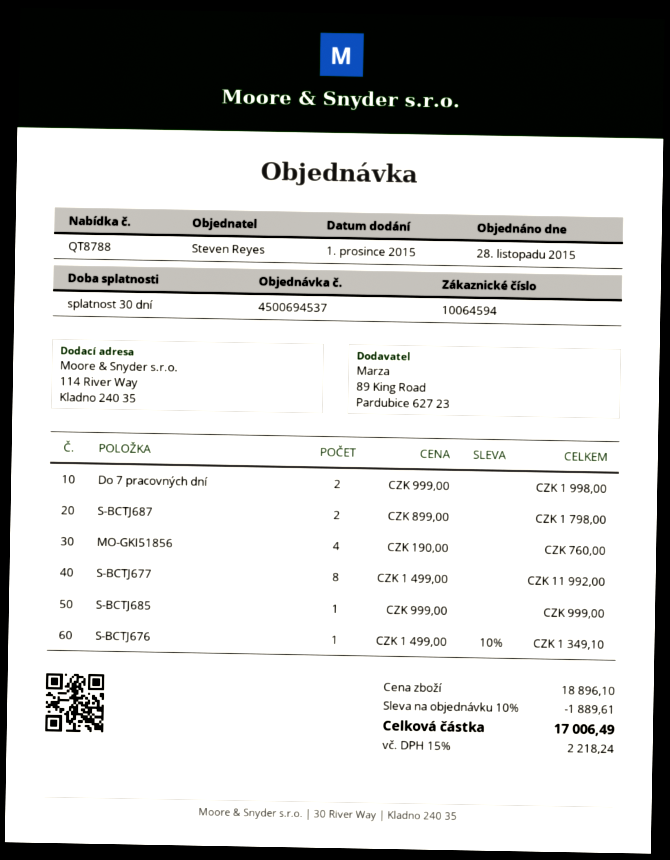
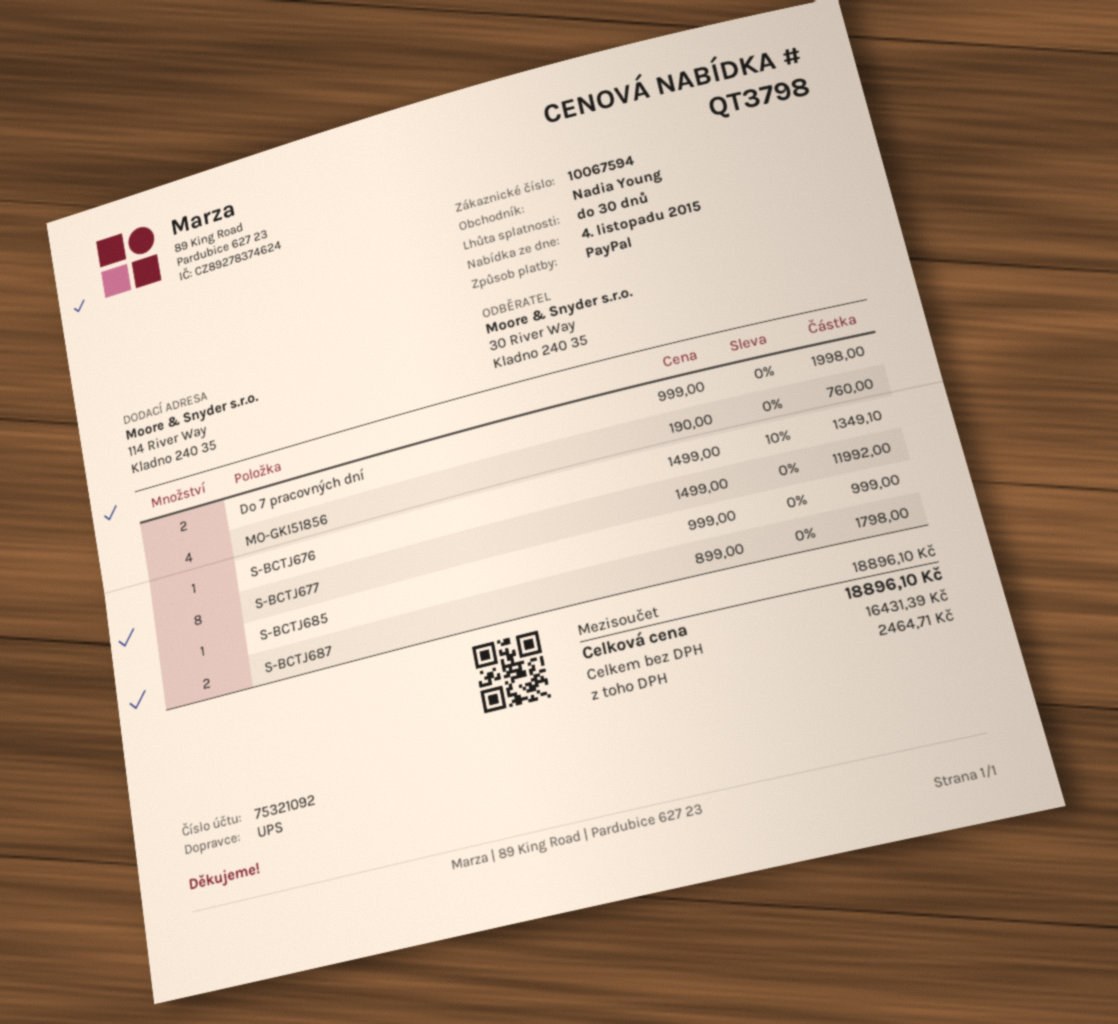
quote number: QT8788 -> QT3798
customer number: 10064594 -> 10067594
discount: 10% = 1889.61 -> none
tax: 2218.24 -> 2464.71
total: 17006.49 -> 18896.10

